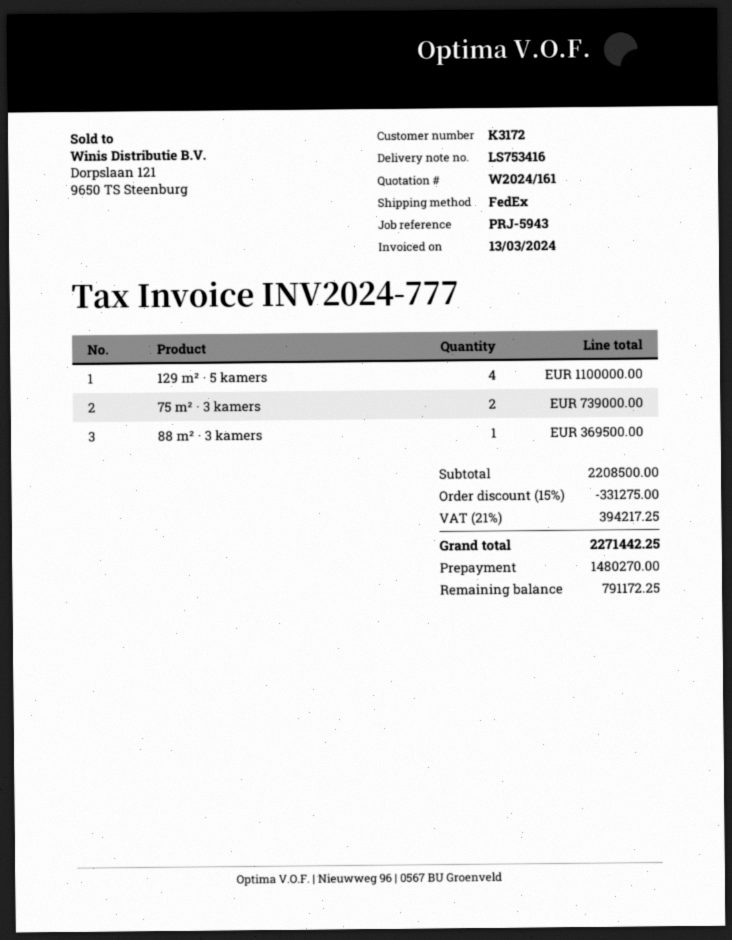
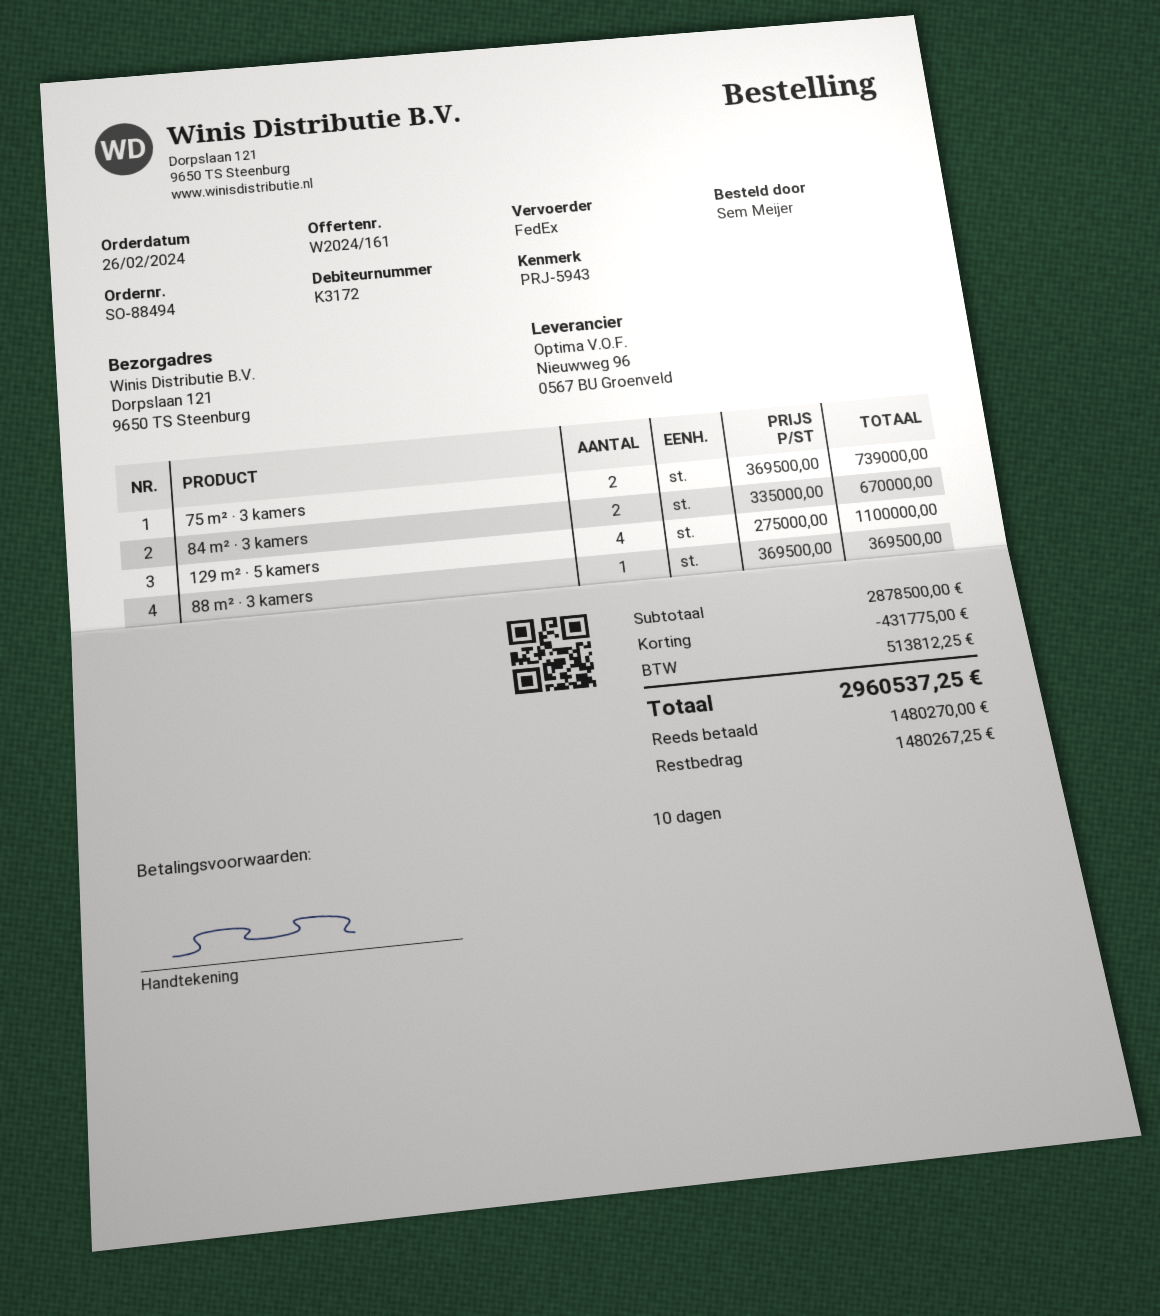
84 m² · 3 kamers: none -> 2 for 670000.00
subtotal: 2208500.00 -> 2878500.00
discount: 331275.00 -> 431775.00
tax: 394217.25 -> 513812.25
total: 2271442.25 -> 2960537.25
balance: 791172.25 -> 1480267.25

